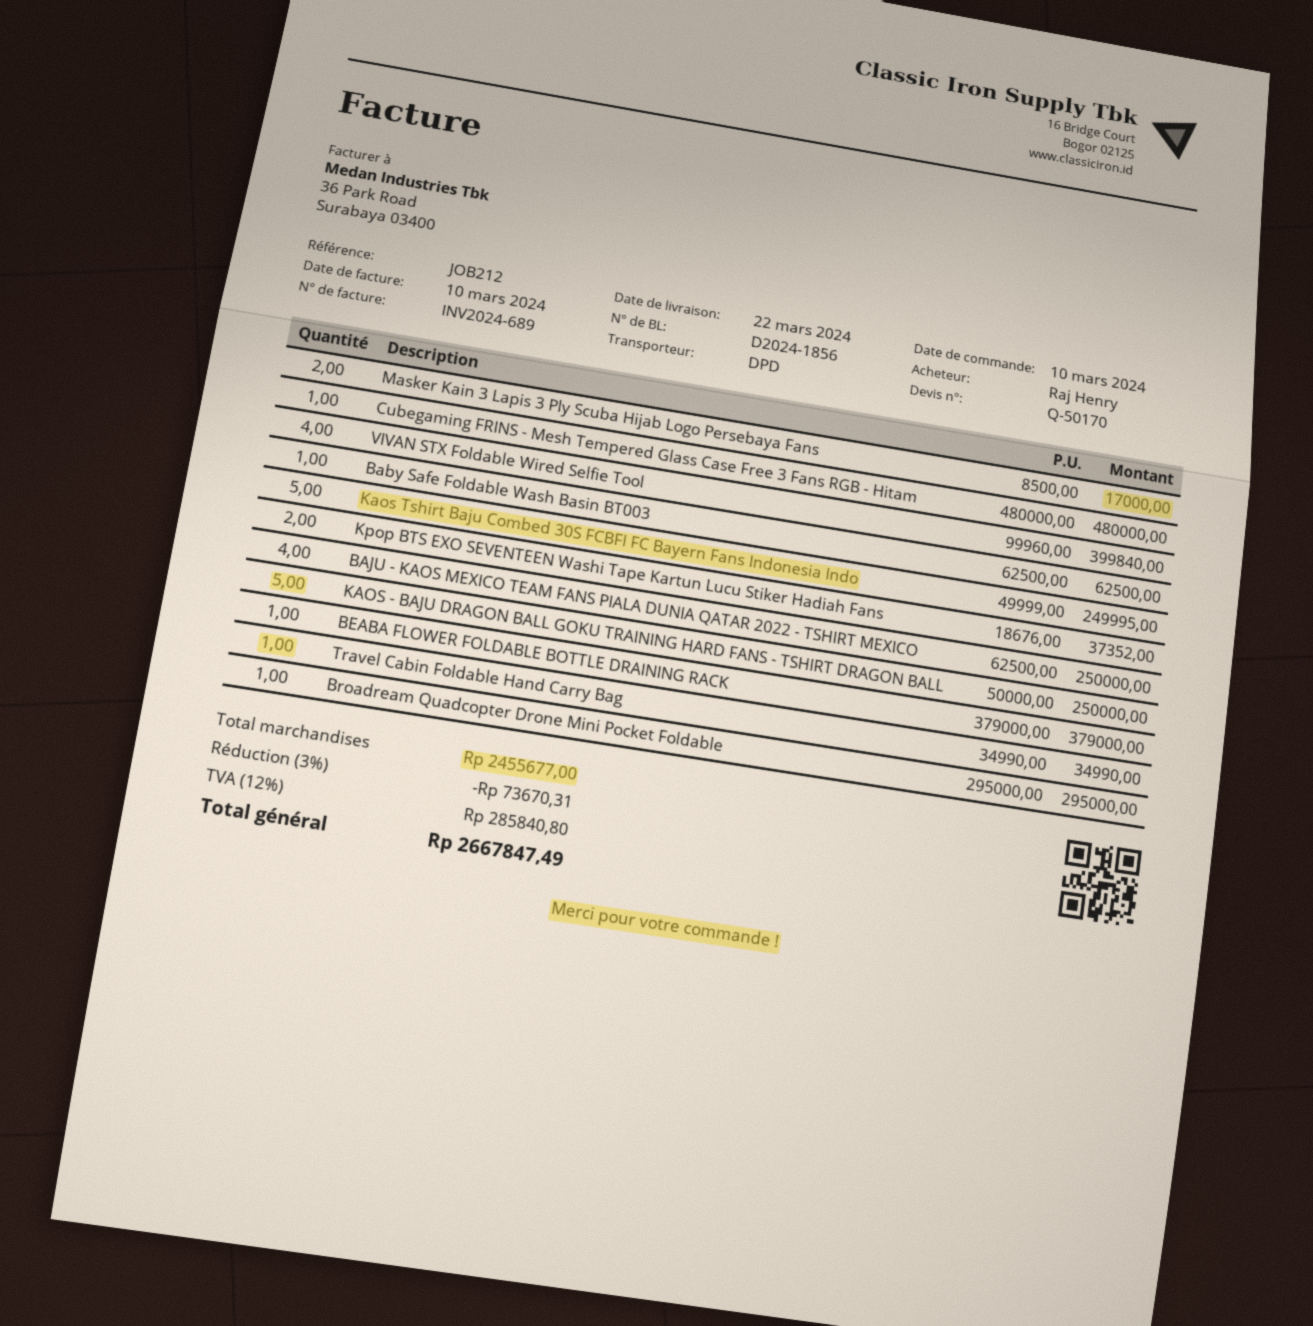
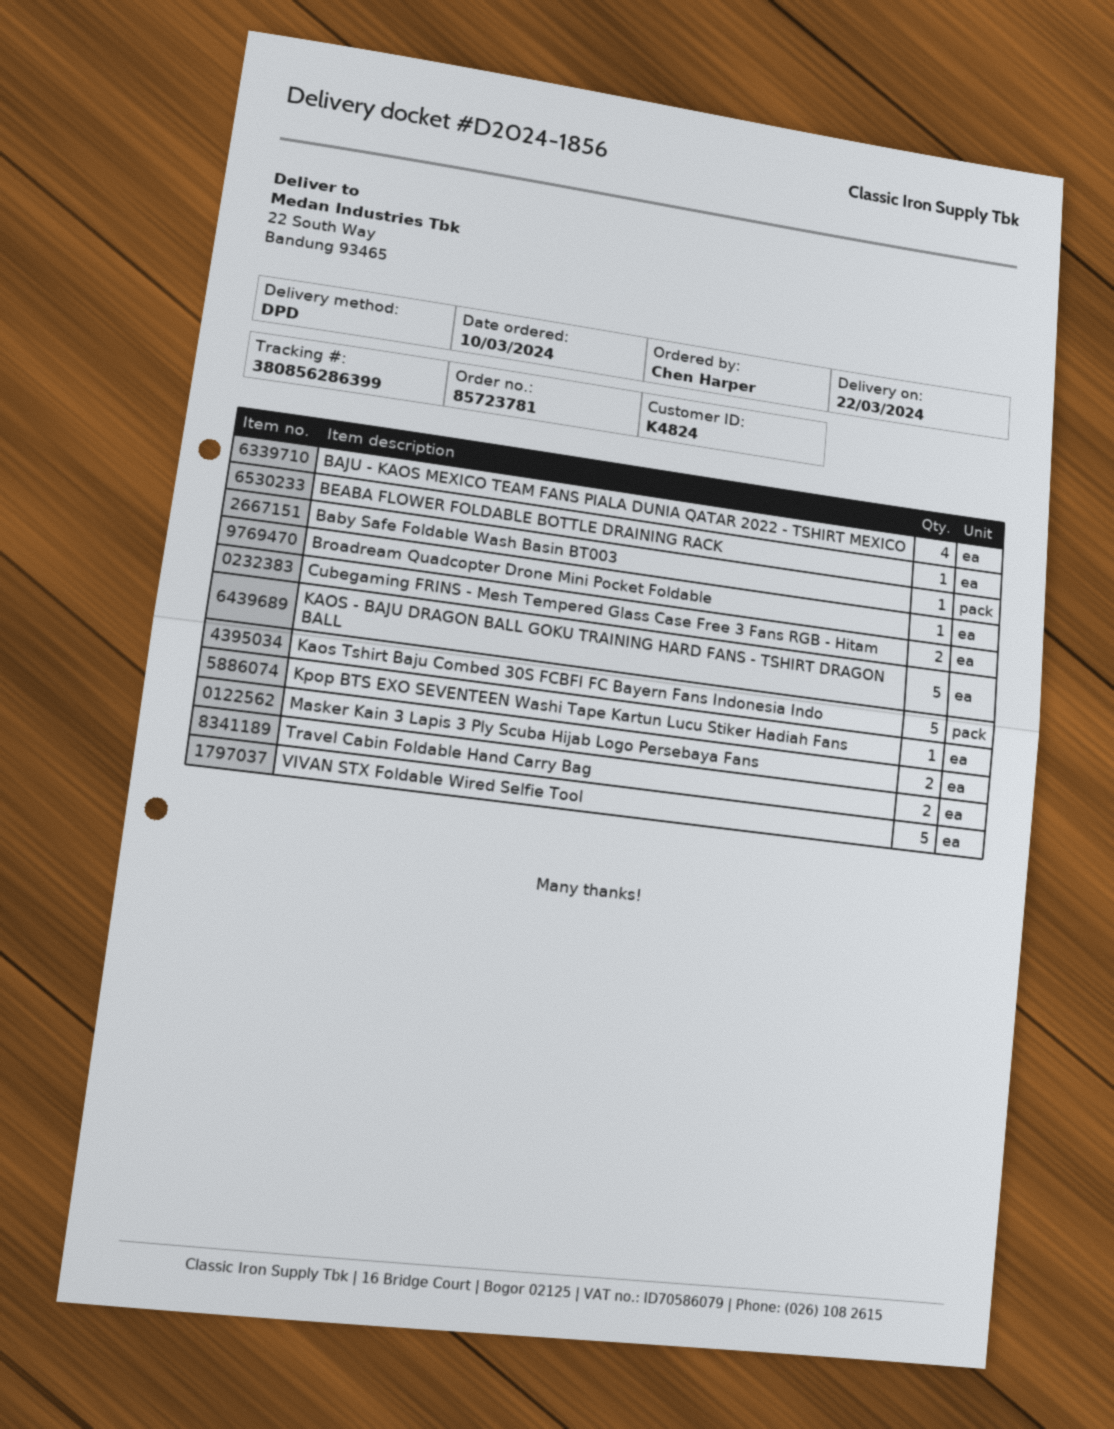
ordered by: Raj Henry -> Chen Harper
Cubegaming FRINS - Mesh Tempered Glass Case Free 3 Fans RGB - Hitam: 1 -> 2
VIVAN STX Foldable Wired Selfie Tool: 4 -> 5
Kpop BTS EXO SEVENTEEN Washi Tape Kartun Lucu Stiker Hadiah Fans: 2 -> 1
Travel Cabin Foldable Hand Carry Bag: 1 -> 2

